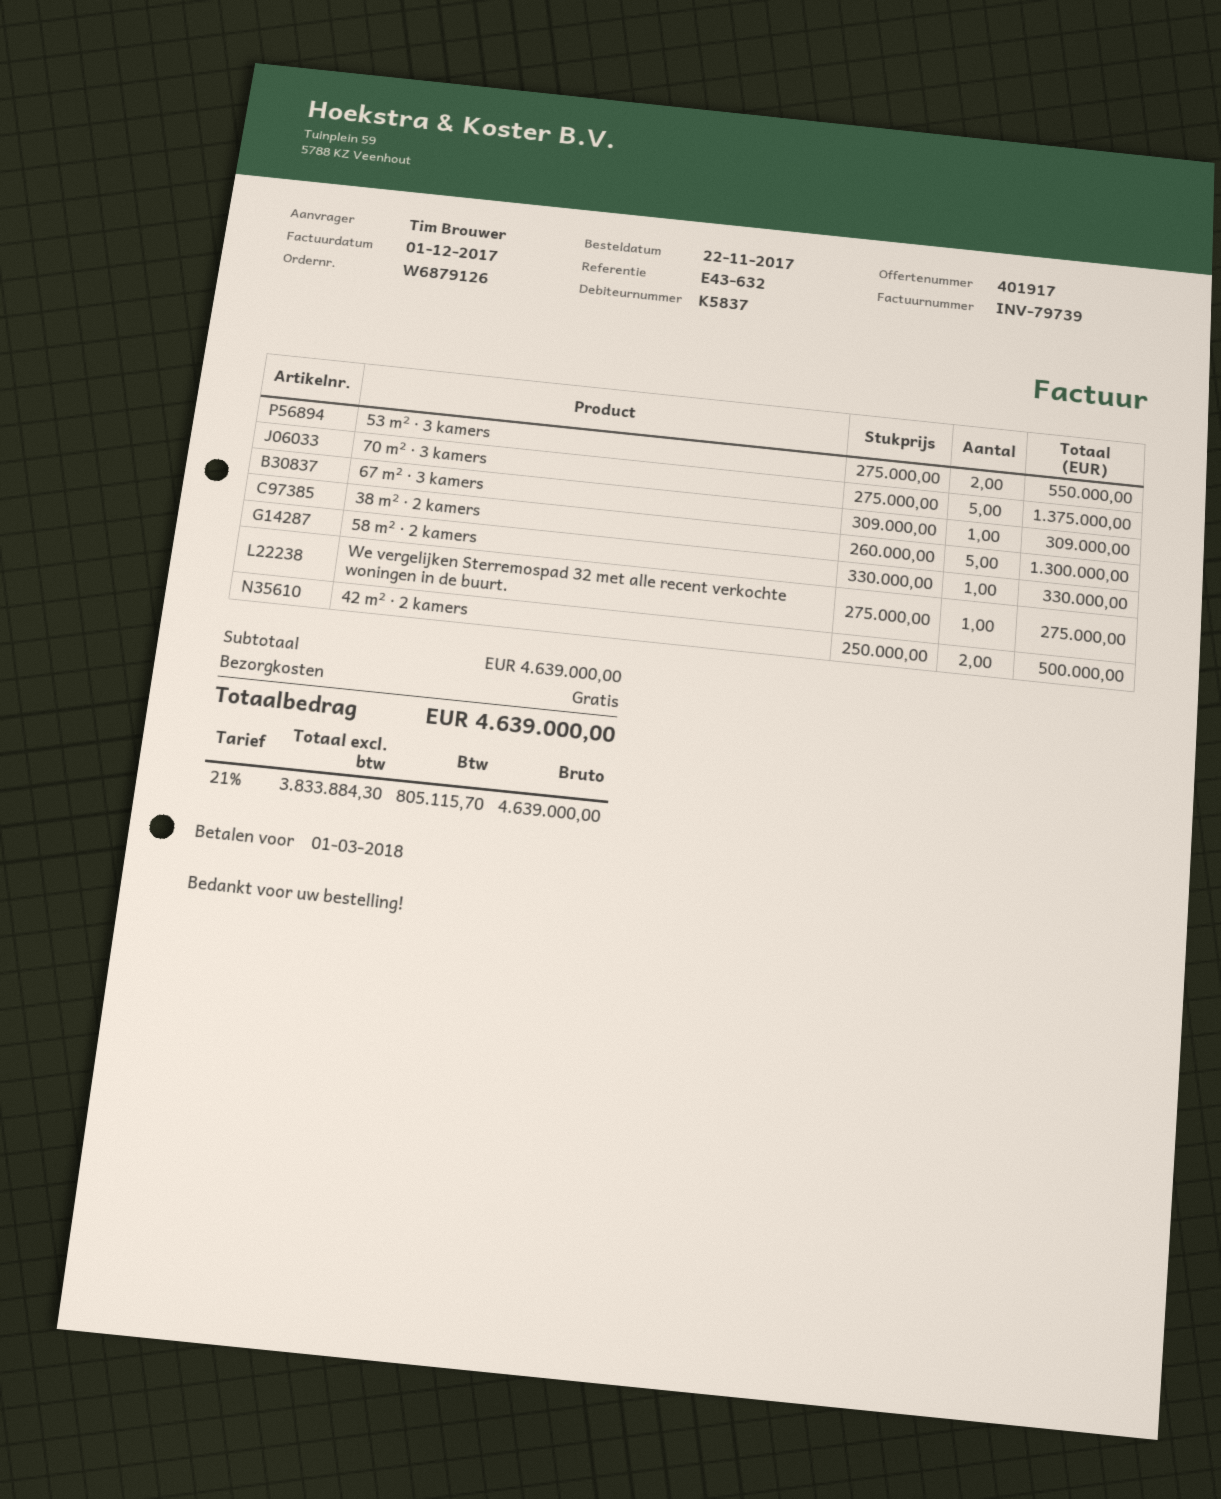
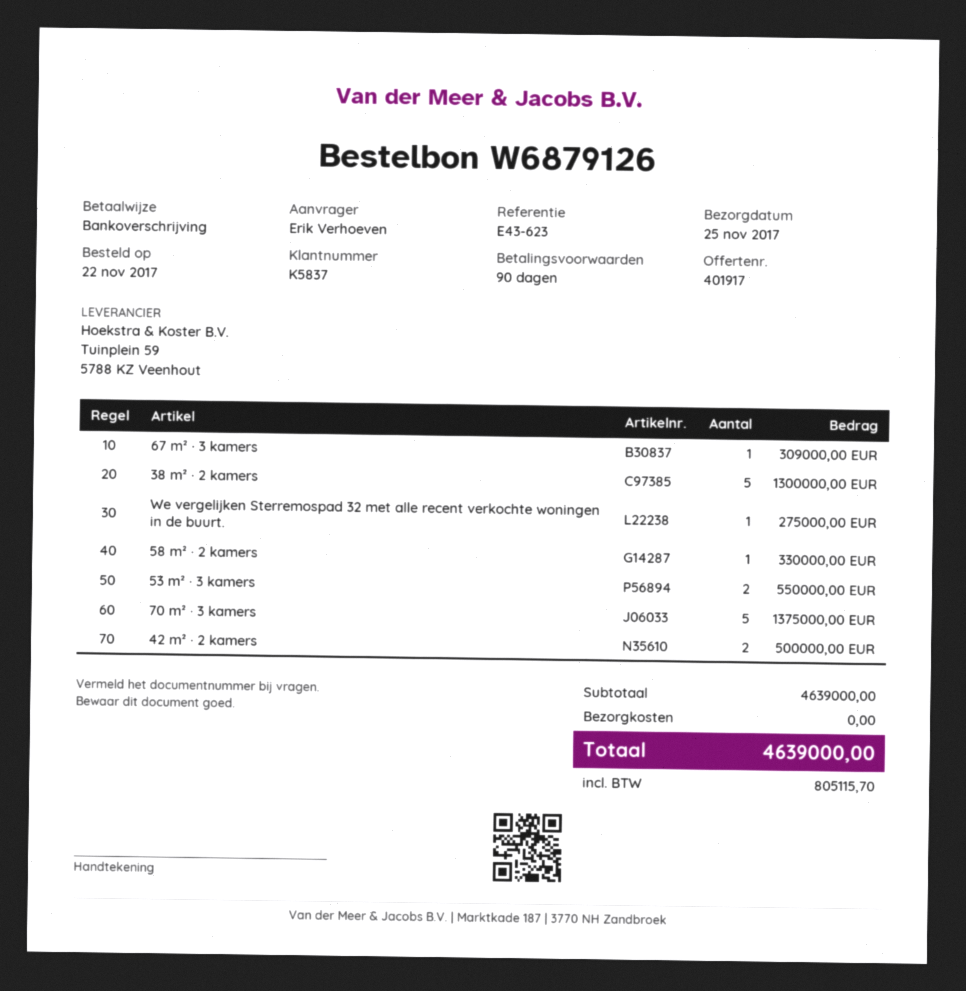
reference: E43-632 -> E43-623
ordered by: Tim Brouwer -> Erik Verhoeven

